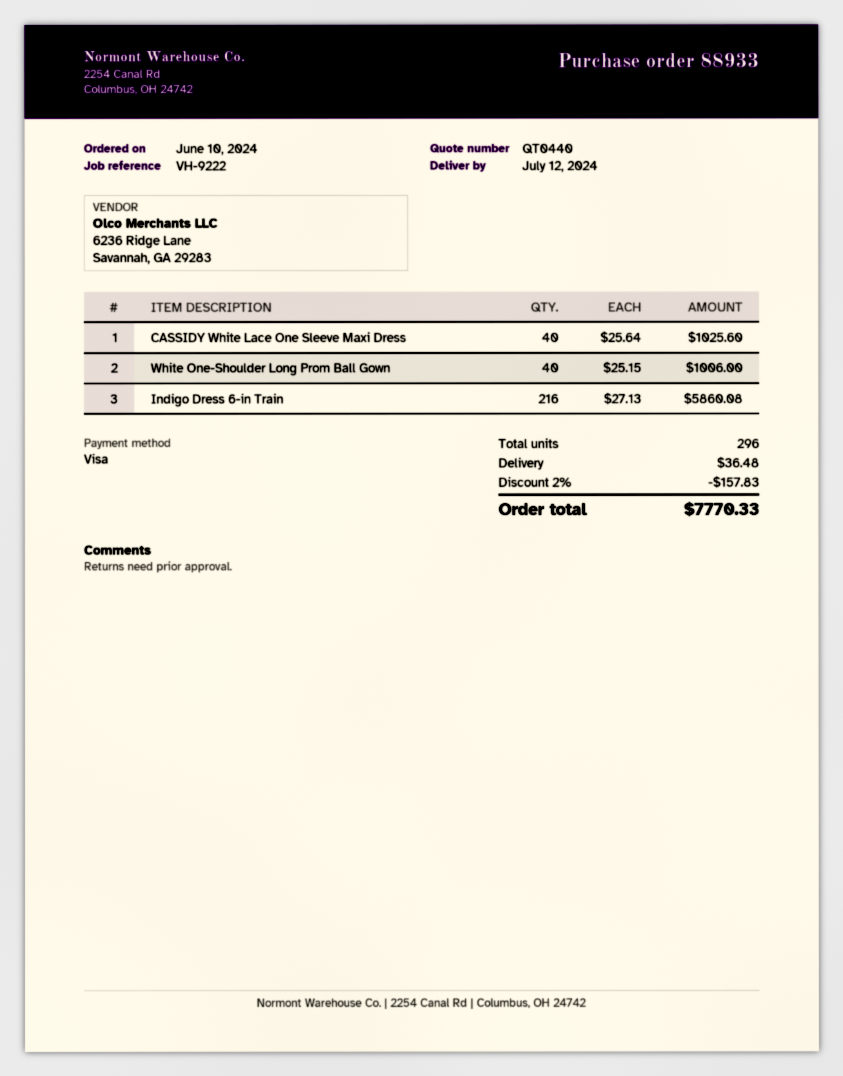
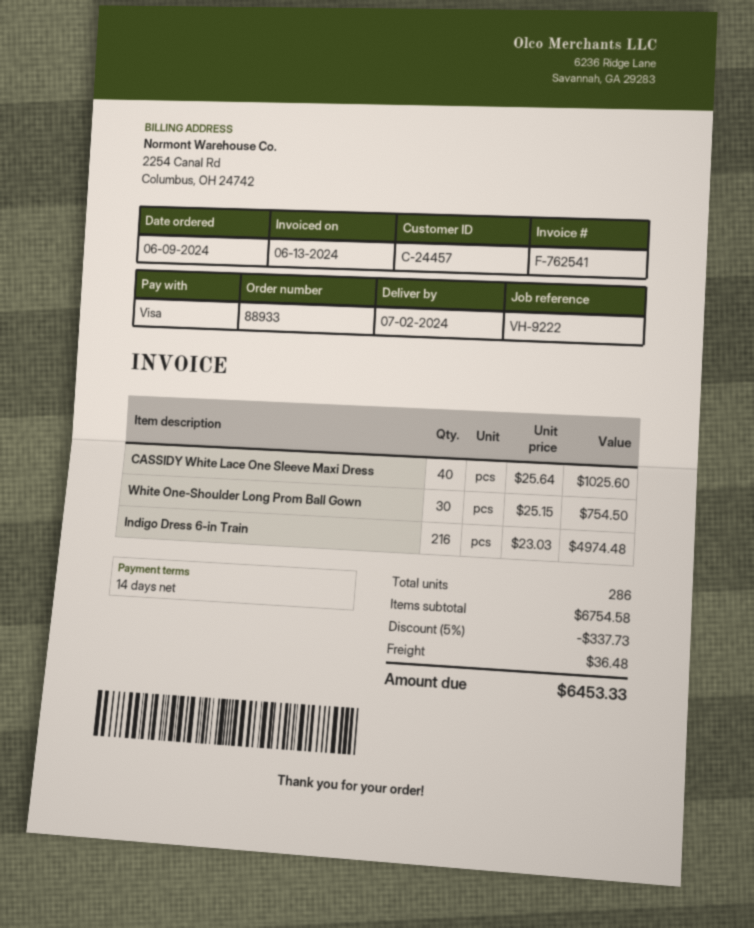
order date: 2024-06-10 -> 2024-06-09
delivery date: 2024-07-12 -> 2024-07-02
White One-Shoulder Long Prom Ball Gown: 40 x 25.15 = 1006.00 -> 30 x 25.15 = 754.50
Indigo Dress 6-in Train: 216 x 27.13 = 5860.08 -> 216 x 23.03 = 4974.48
total quantity: 296 -> 286
discount: 2% = 157.83 -> 5% = 337.73
total: 7770.33 -> 6453.33

